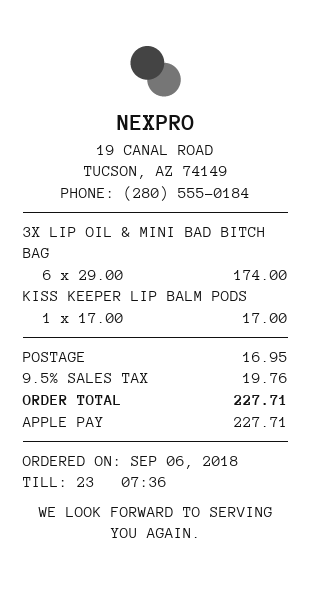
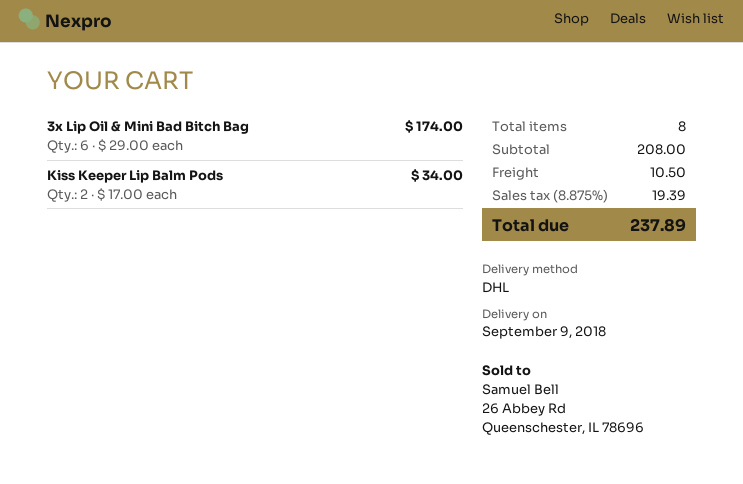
KISS KEEPER LIP BALM PODS: 1 x 17.00 = 17.00 -> 2 x 17.00 = 34.00
shipping: 16.95 -> 10.50
tax: 9.5% = 19.76 -> 8.875% = 19.39
total: 227.71 -> 237.89

